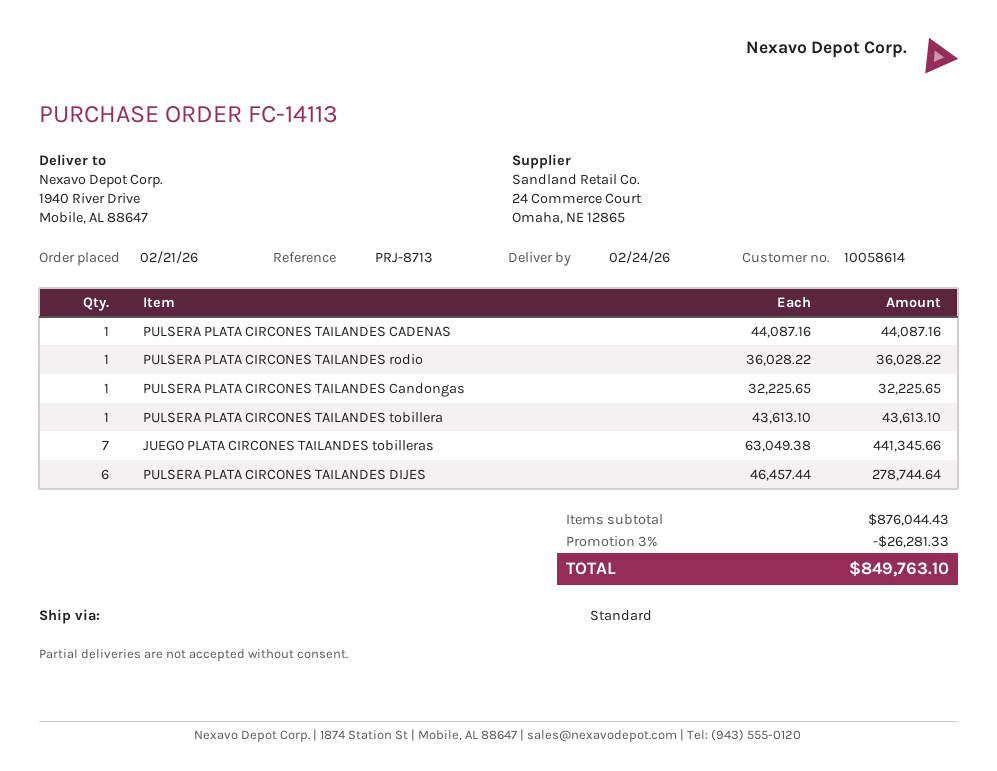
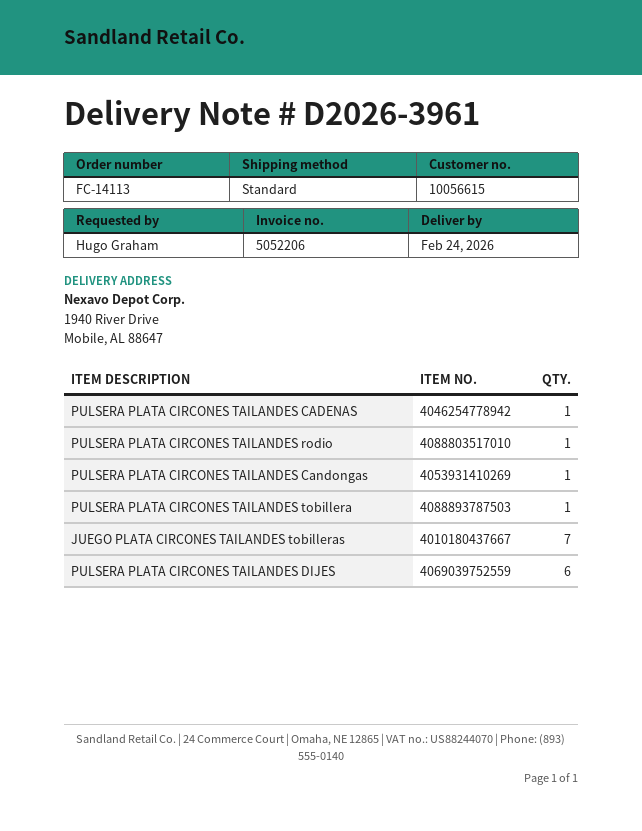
customer number: 10058614 -> 10056615

